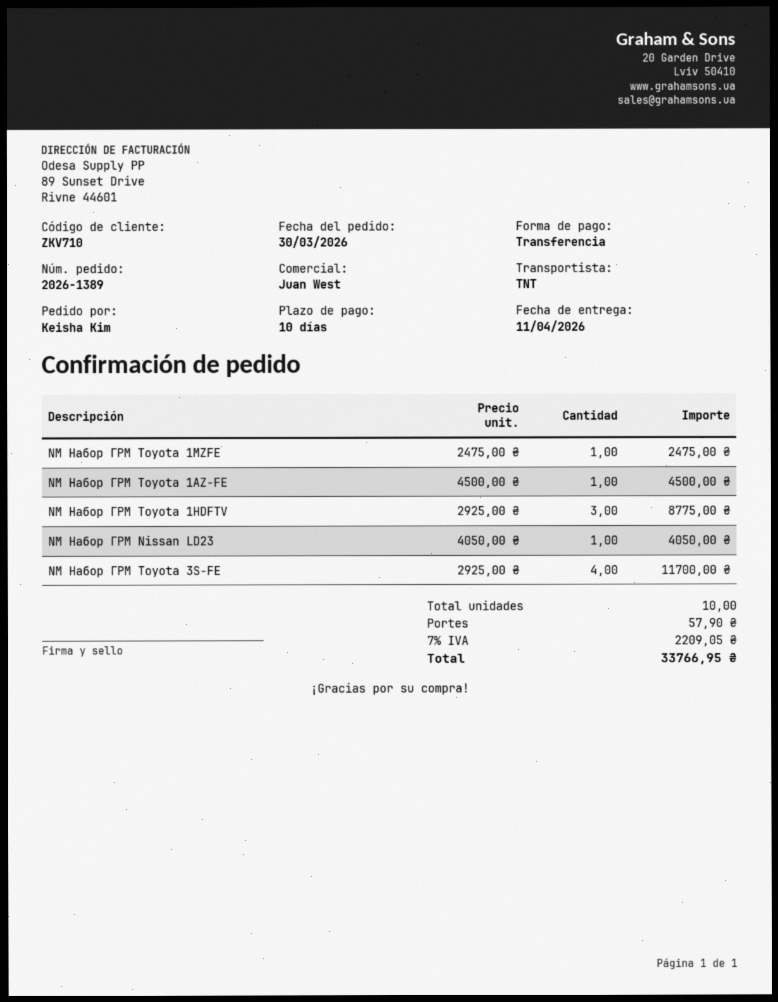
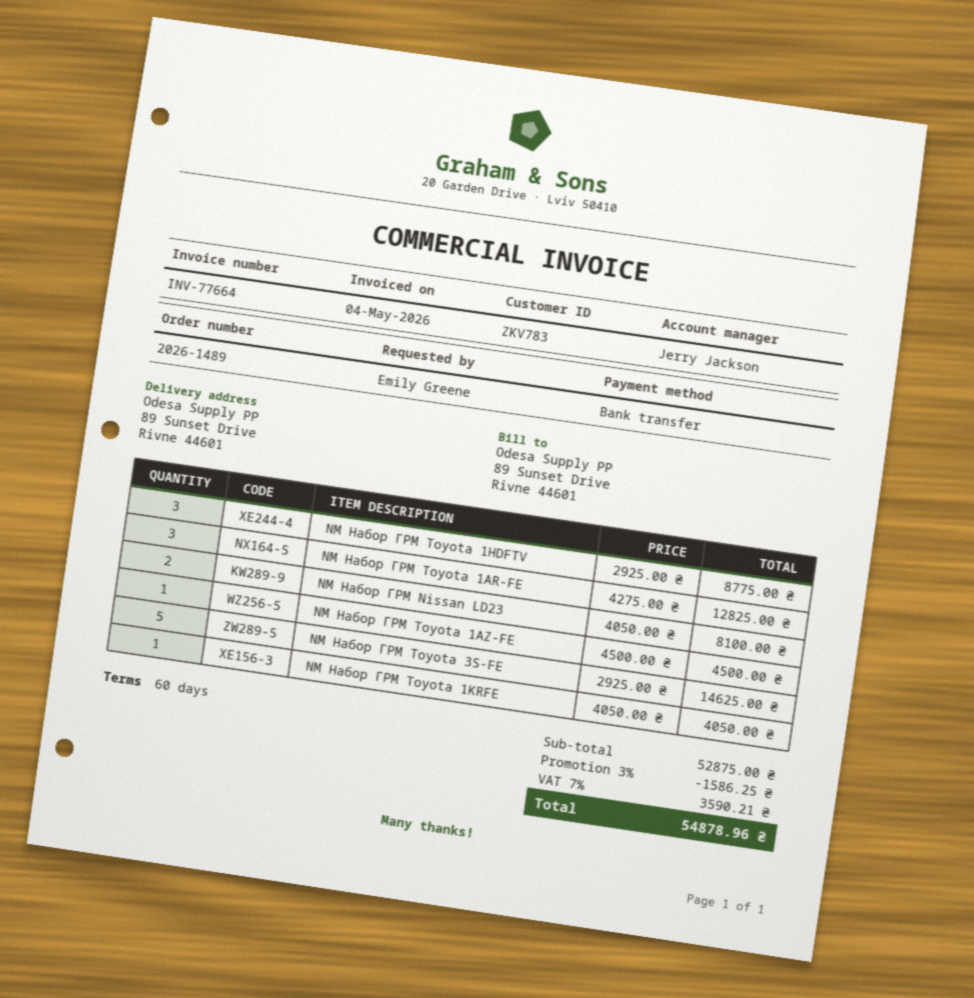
order number: 2026-1389 -> 2026-1489
payment terms: 10 days -> 60 days
customer number: ZKV710 -> ZKV783
ordered by: Keisha Kim -> Emily Greene
sales rep: Juan West -> Jerry Jackson
NM Набор ГРМ Toyota 1MZFE: 1 x 2475.00 = 2475.00 -> none
NM Набор ГРМ Nissan LD23: 1 x 4050.00 = 4050.00 -> 2 x 4050.00 = 8100.00
NM Набор ГРМ Toyota 3S-FE: 4 x 2925.00 = 11700.00 -> 5 x 2925.00 = 14625.00
NM Набор ГРМ Toyota 1AR-FE: none -> 3 x 4275.00 = 12825.00
NM Набор ГРМ Toyota 1KRFE: none -> 1 x 4050.00 = 4050.00
discount: none -> 3% = 1586.25
shipping: 57.90 -> none
tax: 7% = 2209.05 -> 7% = 3590.21
total: 33766.95 -> 54878.96

